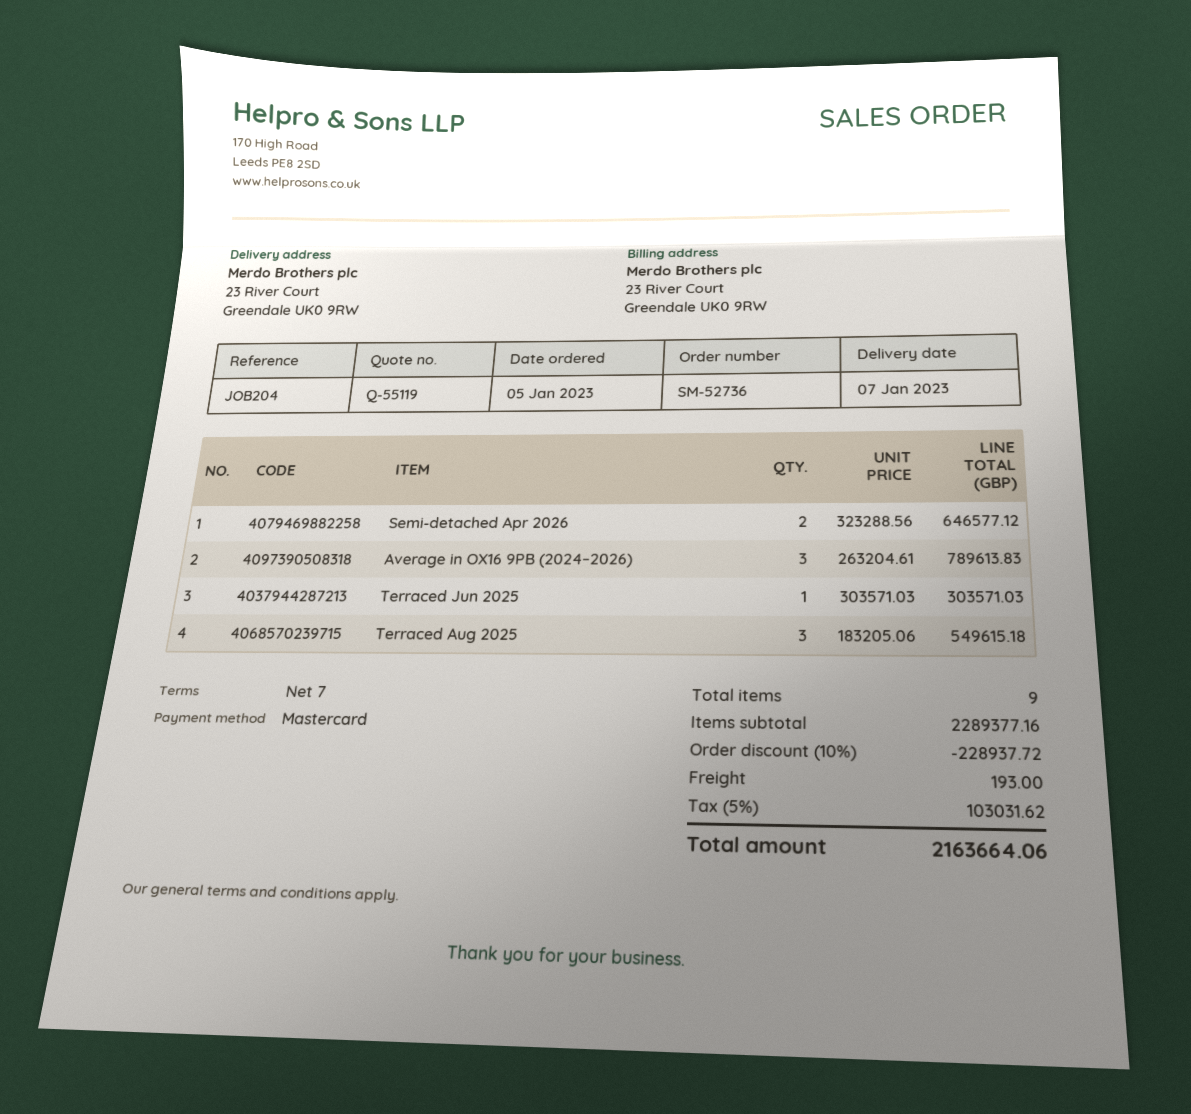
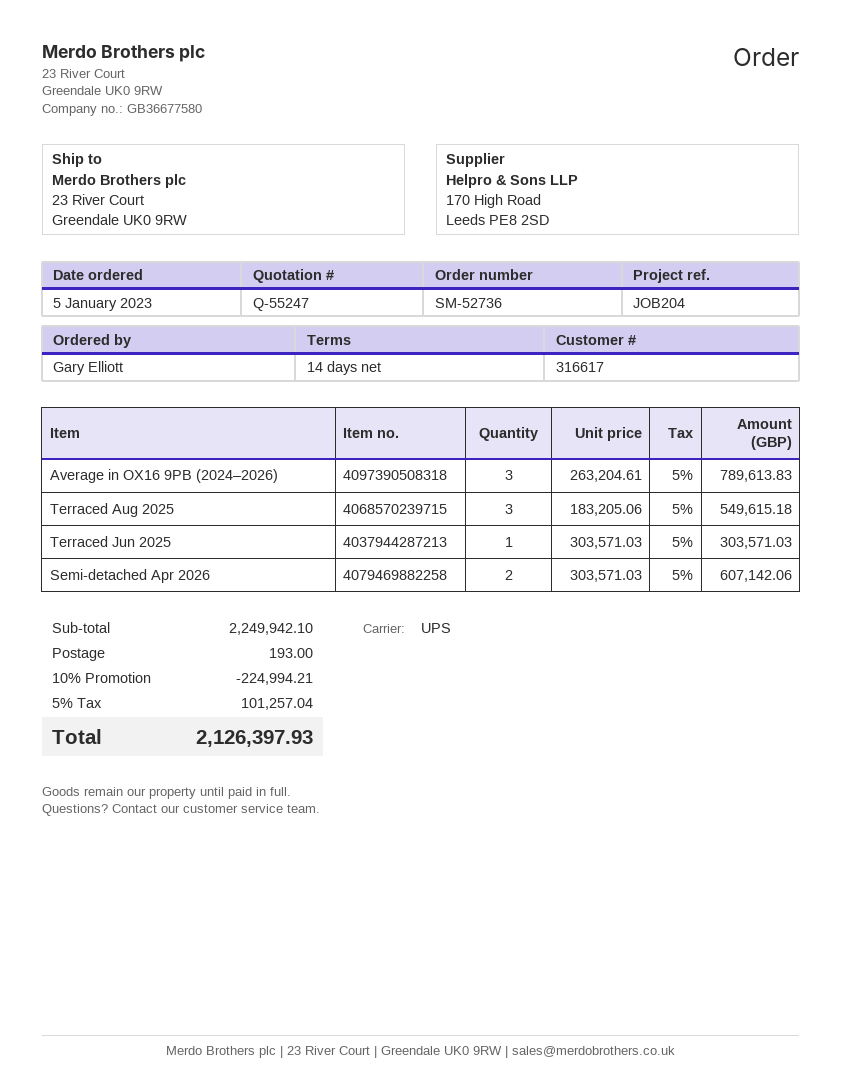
quote number: Q-55119 -> Q-55247
payment terms: 7 days -> 14 days
Semi-detached Apr 2026: 2 x 323288.56 = 646577.12 -> 2 x 303571.03 = 607142.06
subtotal: 2289377.16 -> 2249942.10
discount: 10% = 228937.72 -> 10% = 224994.21
tax: 5% = 103031.62 -> 5% = 101257.04
total: 2163664.06 -> 2126397.93

